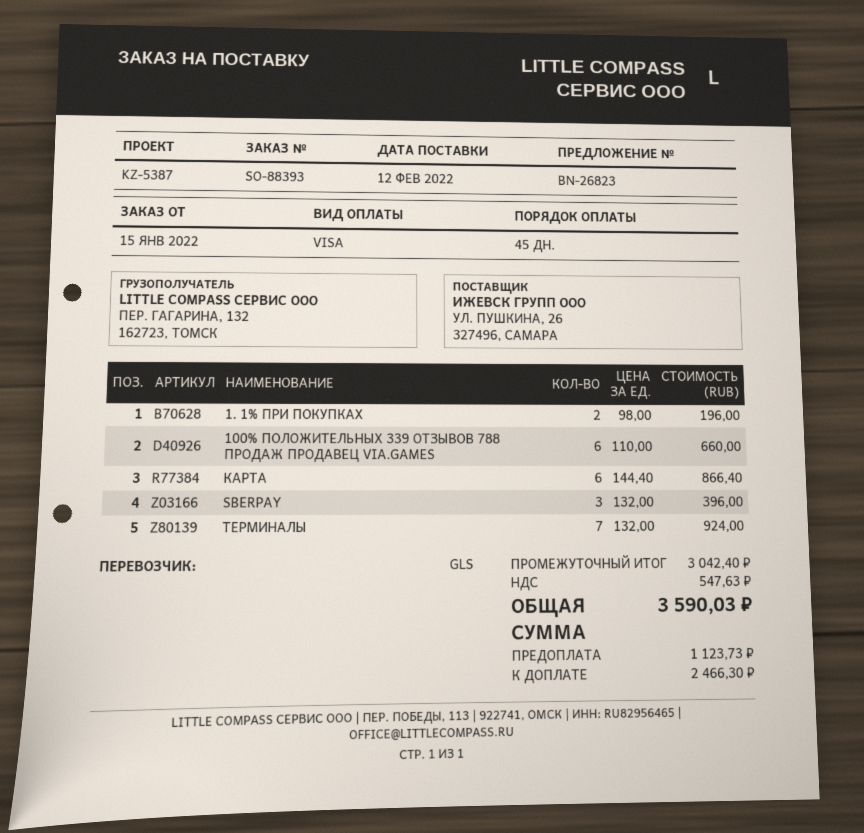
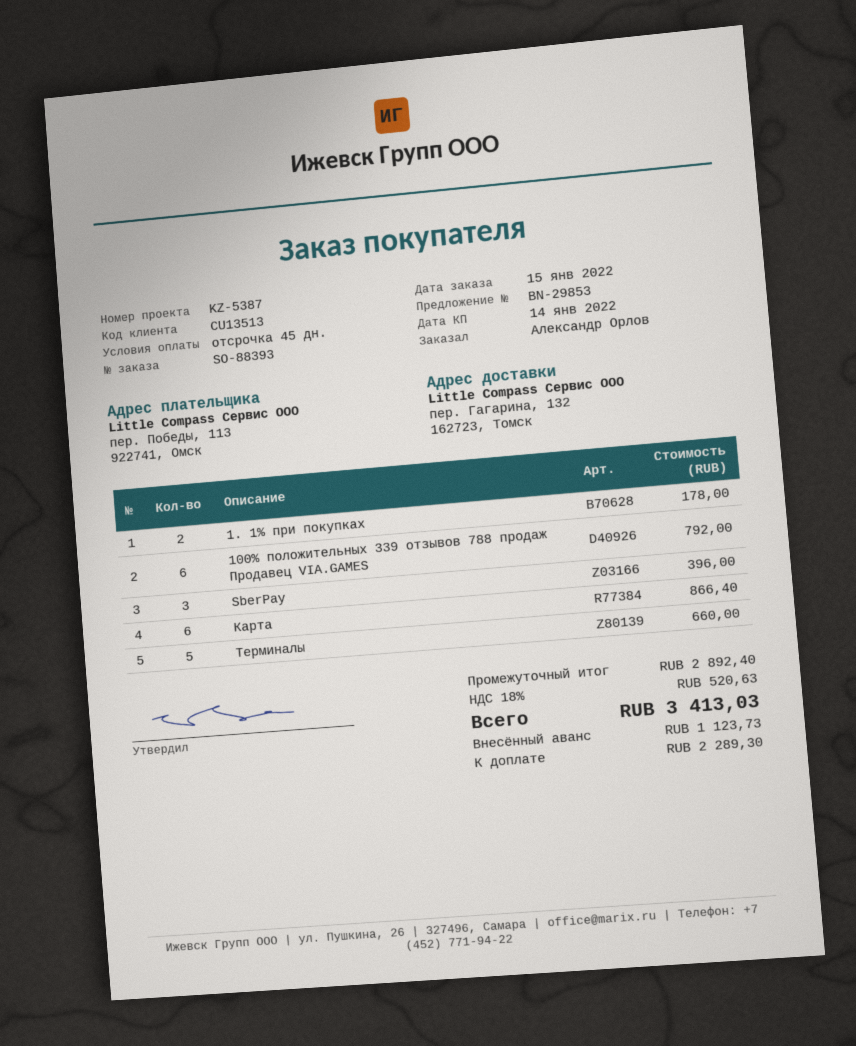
quote number: BN-26823 -> BN-29853
1. 1% ПРИ ПОКУПКАХ: 2 for 196.00 -> 2 for 178.00
100% ПОЛОЖИТЕЛЬНЫХ 339 ОТЗЫВОВ 788 ПРОДАЖ ПРОДАВЕЦ VIA.GAMES: 6 for 660.00 -> 6 for 792.00
ТЕРМИНАЛЫ: 7 for 924.00 -> 5 for 660.00
subtotal: 3042.40 -> 2892.40
tax: 547.63 -> 520.63
total: 3590.03 -> 3413.03
balance: 2466.30 -> 2289.30

